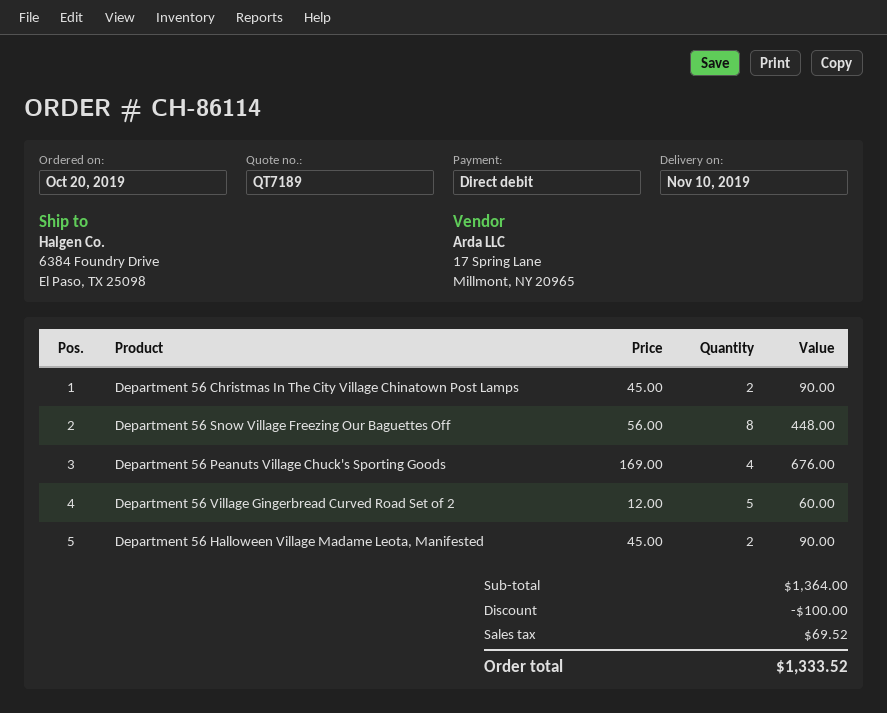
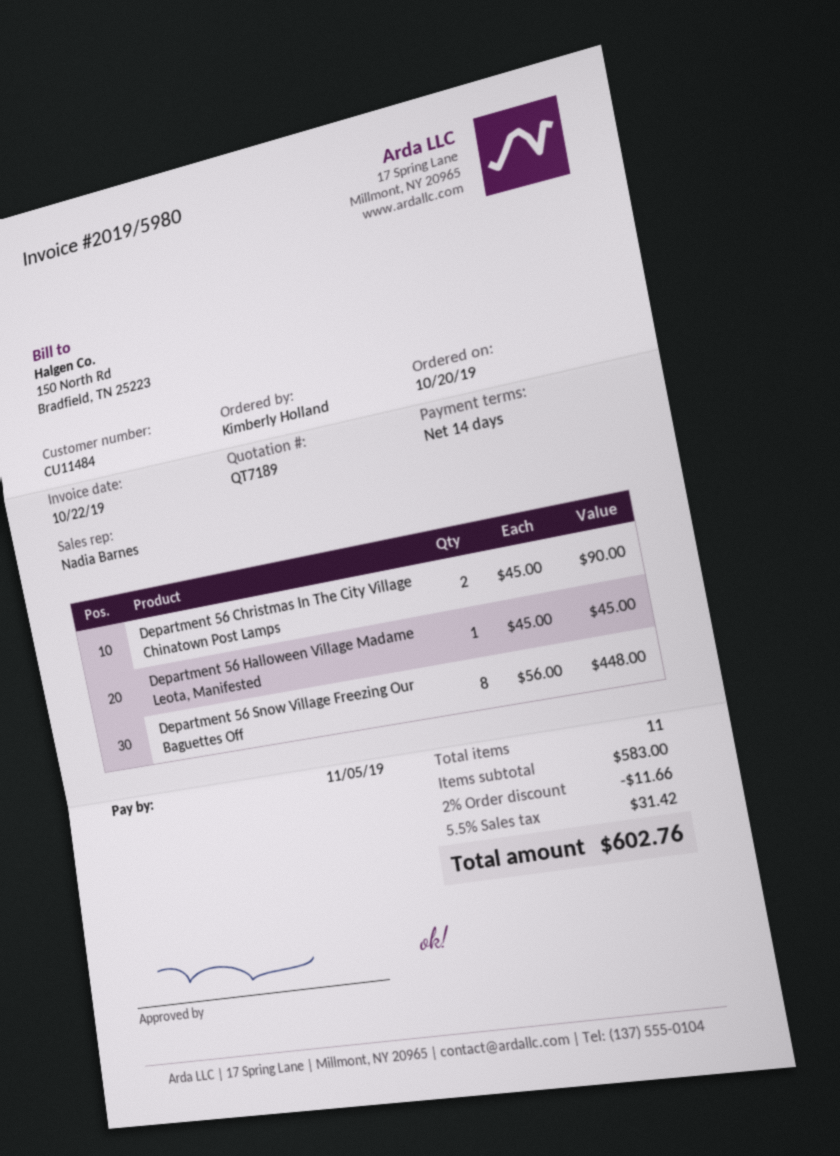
Department 56 Peanuts Village Chuck's Sporting Goods: 4 x 169.00 = 676.00 -> none
Department 56 Village Gingerbread Curved Road Set of 2: 5 x 12.00 = 60.00 -> none
Department 56 Halloween Village Madame Leota, Manifested: 2 x 45.00 = 90.00 -> 1 x 45.00 = 45.00
subtotal: 1364.00 -> 583.00
discount: 100.00 -> 11.66
tax: 69.52 -> 31.42
total: 1333.52 -> 602.76

